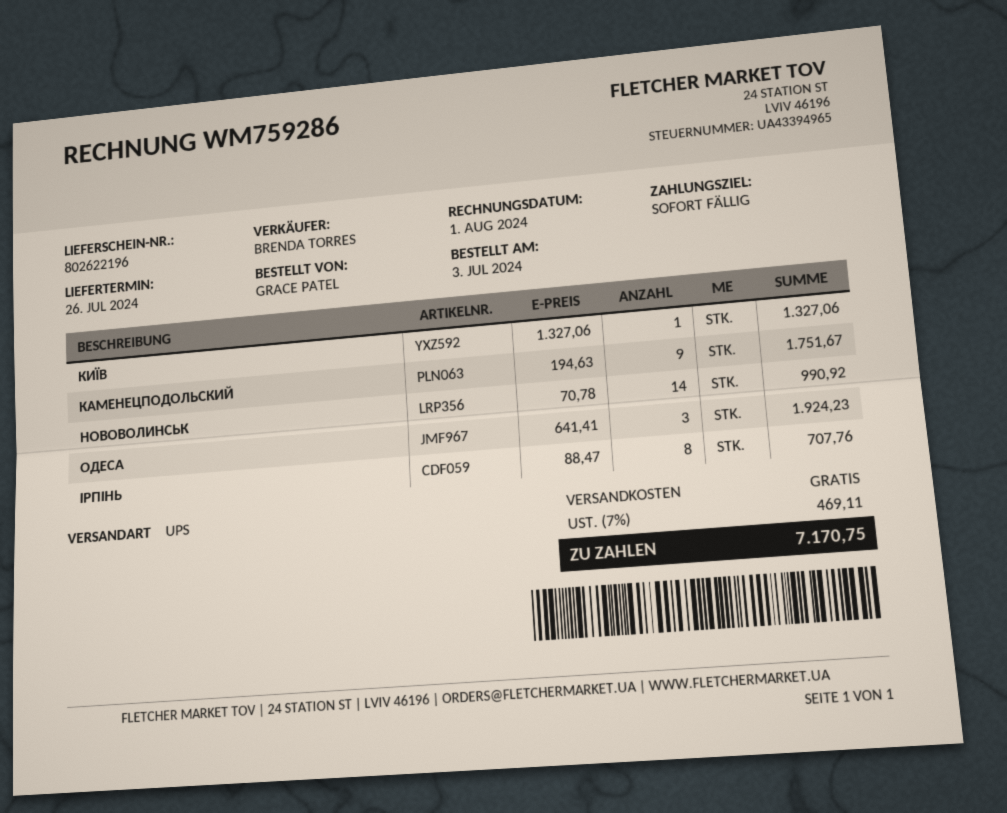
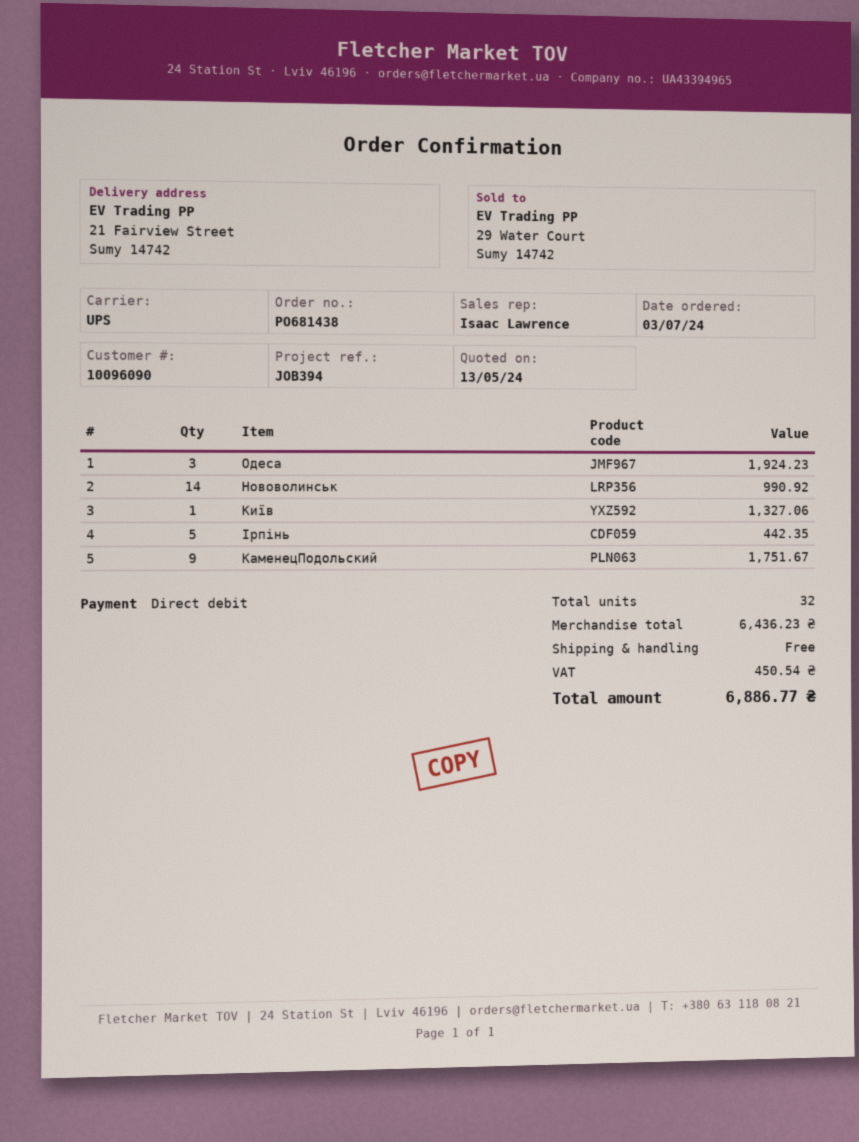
sales rep: BRENDA TORRES -> Isaac Lawrence
ІРПІНЬ: 8 for 707.76 -> 5 for 442.35
tax: 469.11 -> 450.54
total: 7170.75 -> 6886.77

